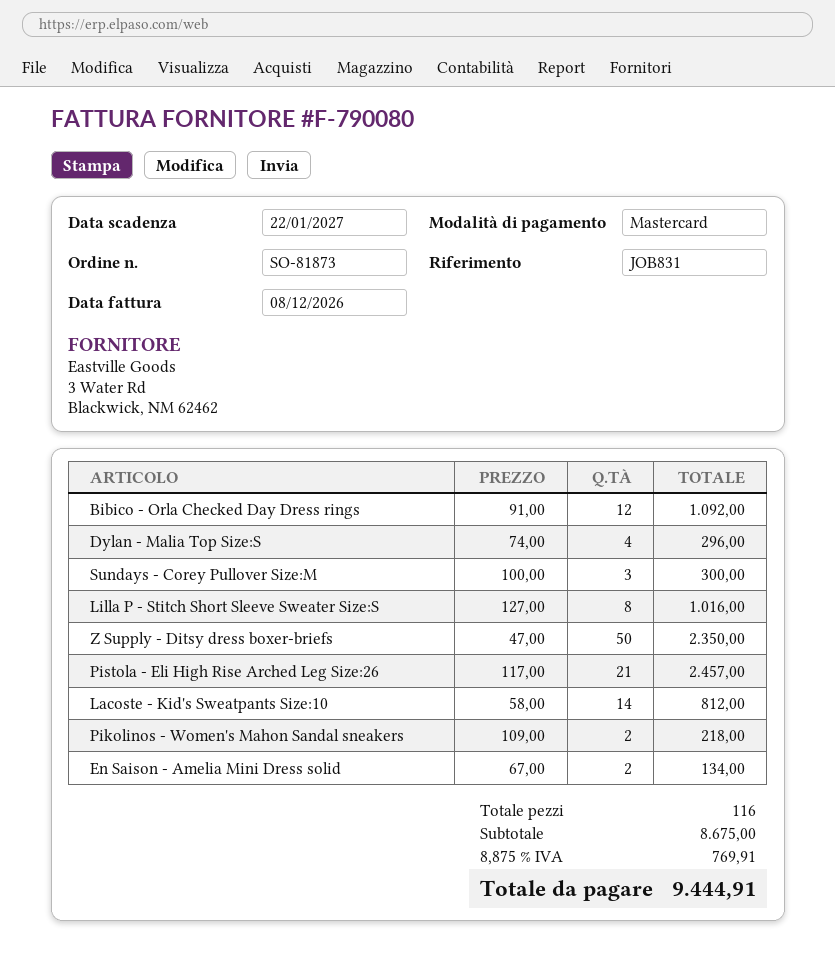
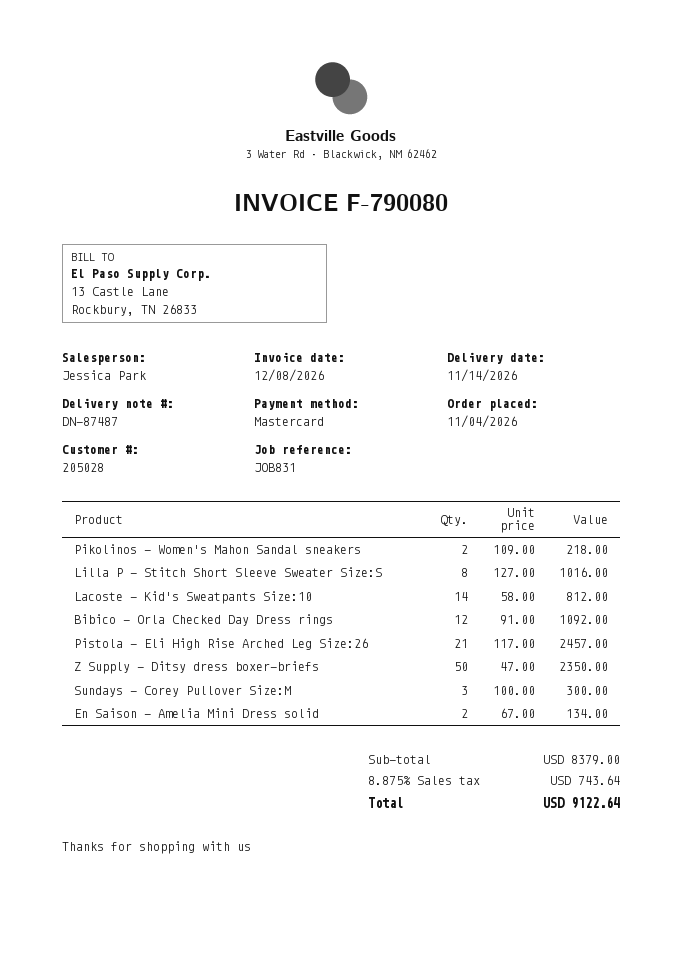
Dylan - Malia Top Size:S: 4 x 74.00 = 296.00 -> none
subtotal: 8675.00 -> 8379.00
tax: 8.875% = 769.91 -> 8.875% = 743.64
total: 9444.91 -> 9122.64

